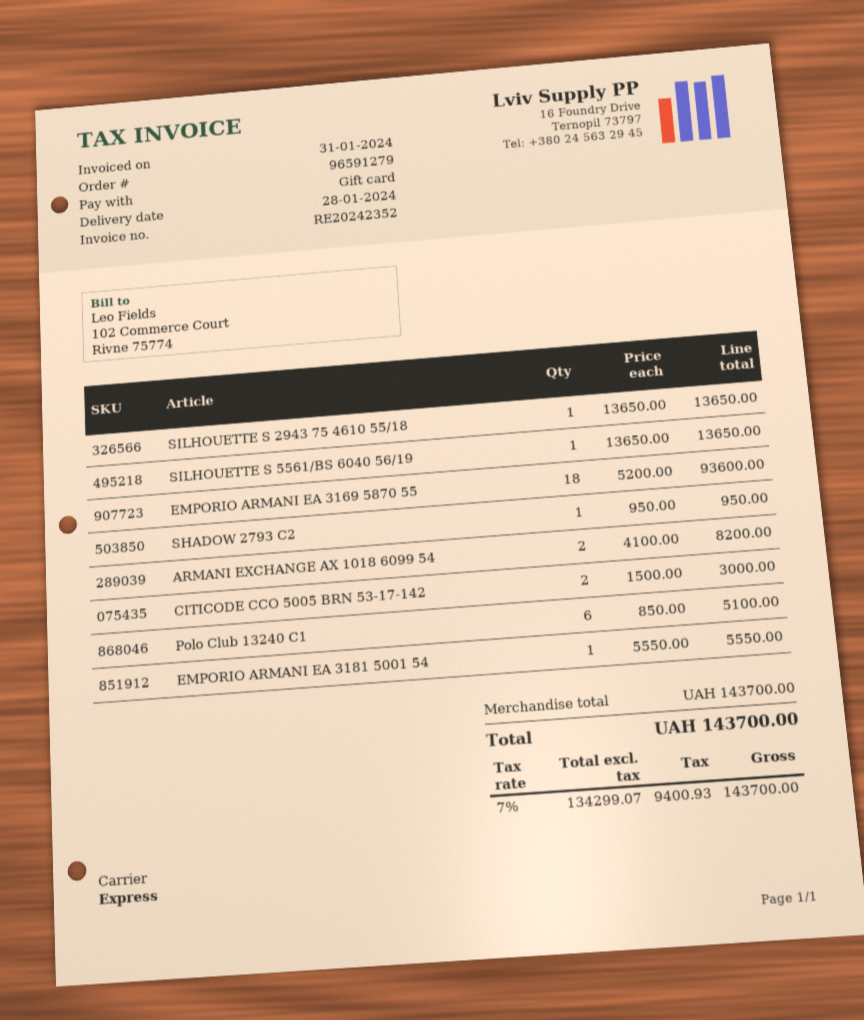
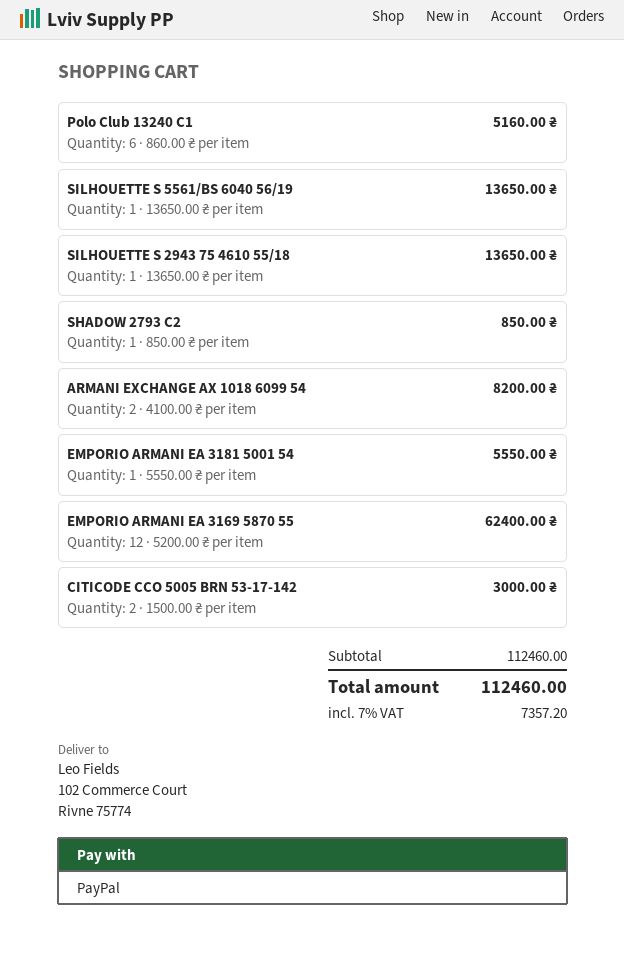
payment method: gift card -> PayPal
EMPORIO ARMANI EA 3169 5870 55: 18 x 5200.00 = 93600.00 -> 12 x 5200.00 = 62400.00
SHADOW 2793 C2: 1 x 950.00 = 950.00 -> 1 x 850.00 = 850.00
Polo Club 13240 С1: 6 x 850.00 = 5100.00 -> 6 x 860.00 = 5160.00
subtotal: 143700.00 -> 112460.00
tax: 7% = 9400.93 -> 7% = 7357.20
total: 143700.00 -> 112460.00

